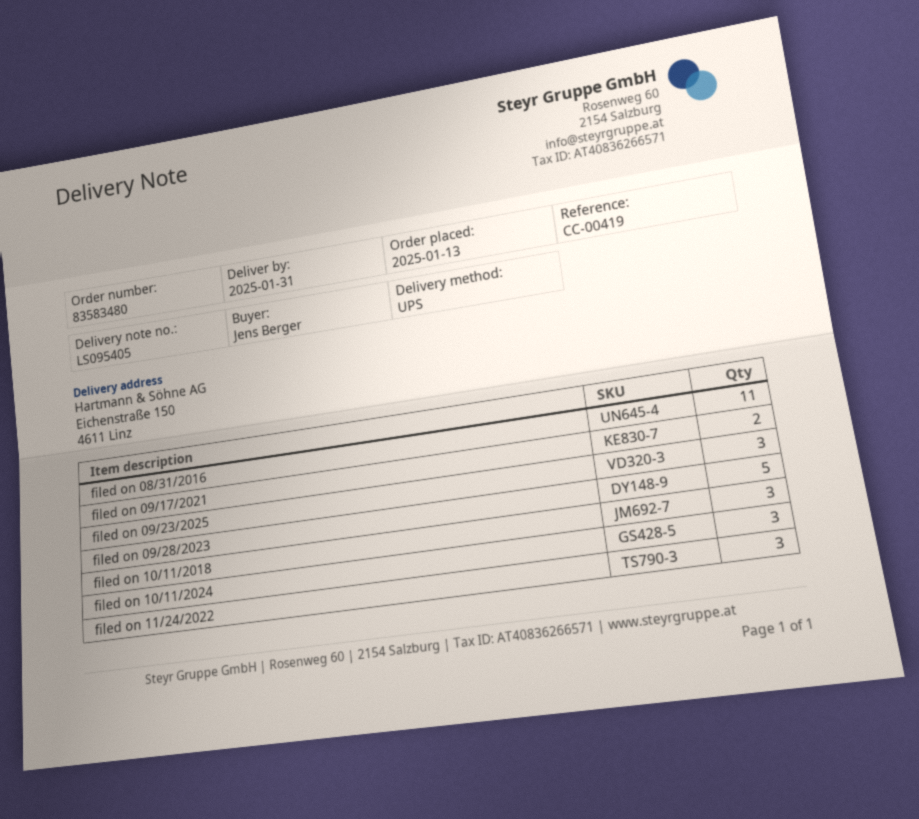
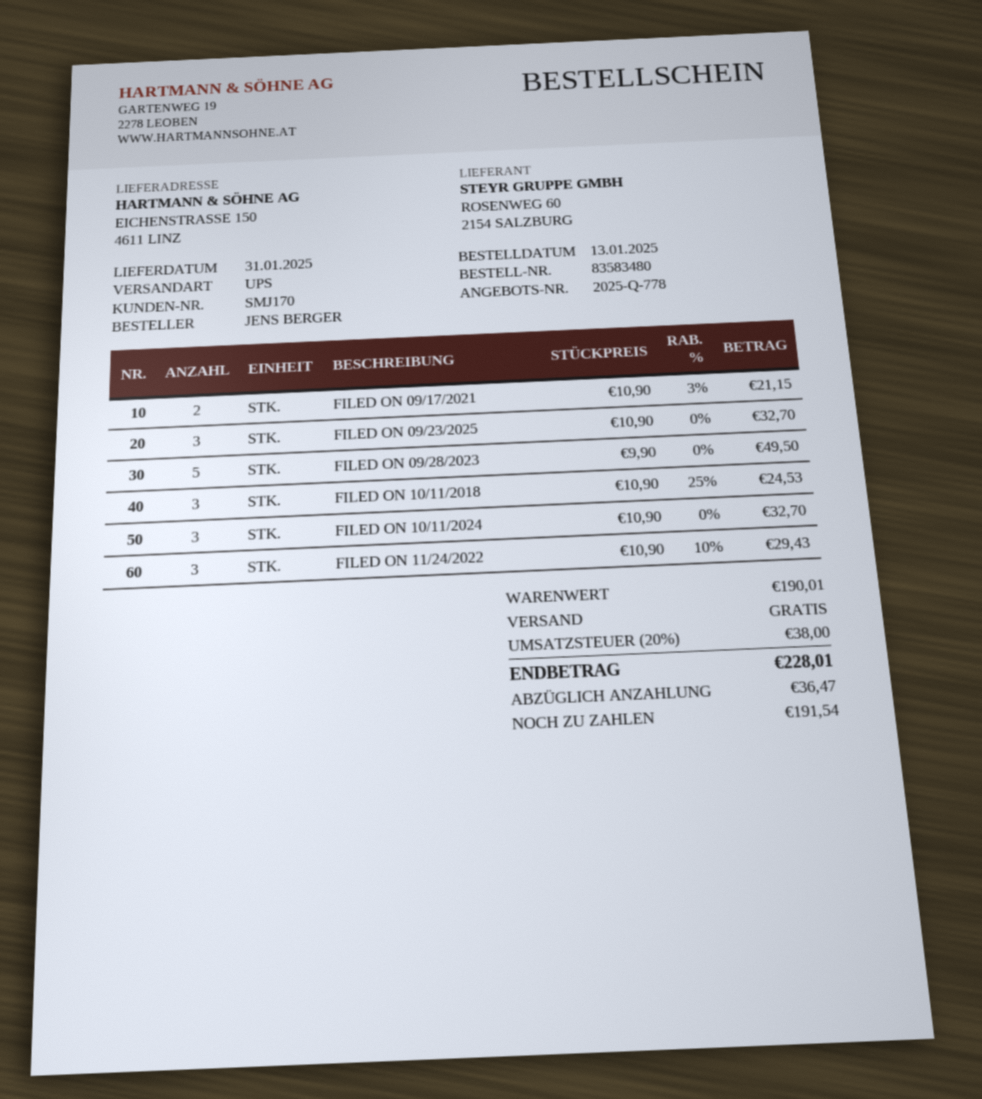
filed on 08/31/2016: 11 -> none

